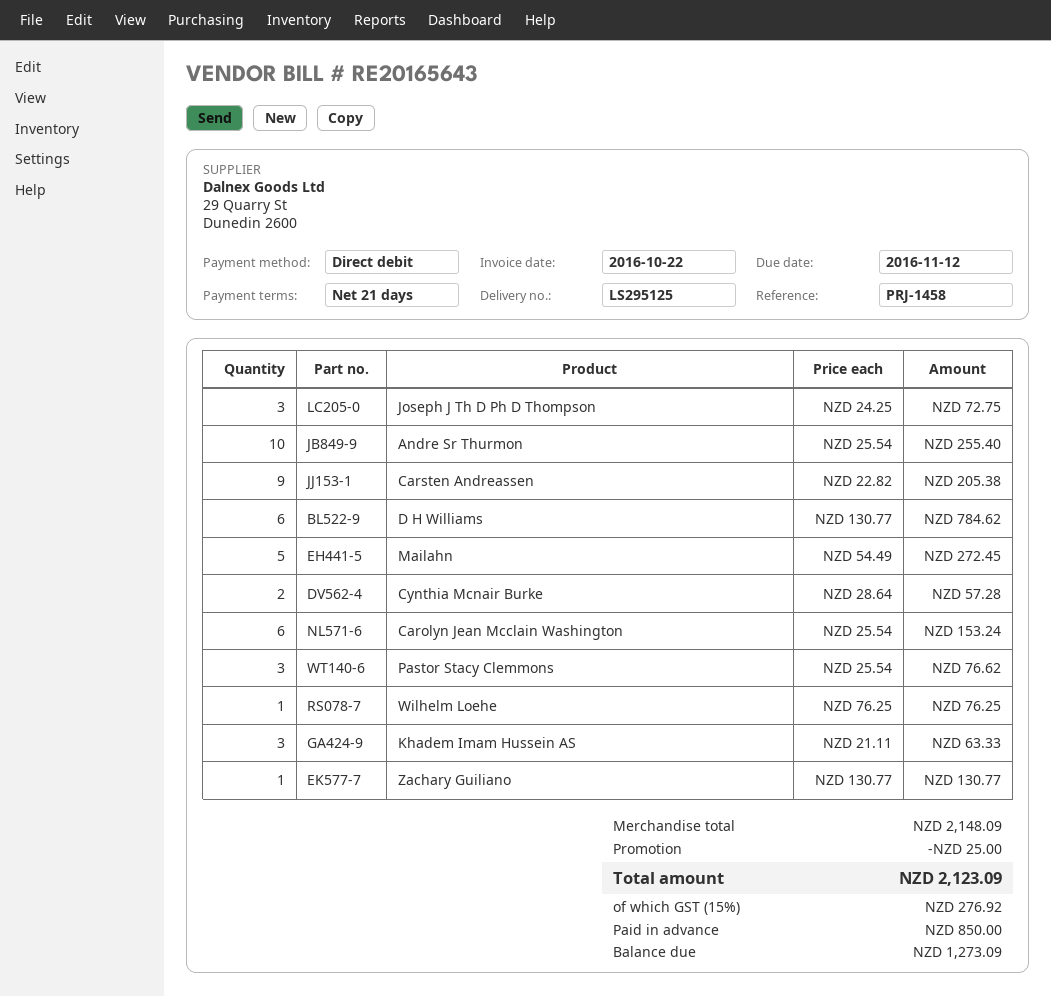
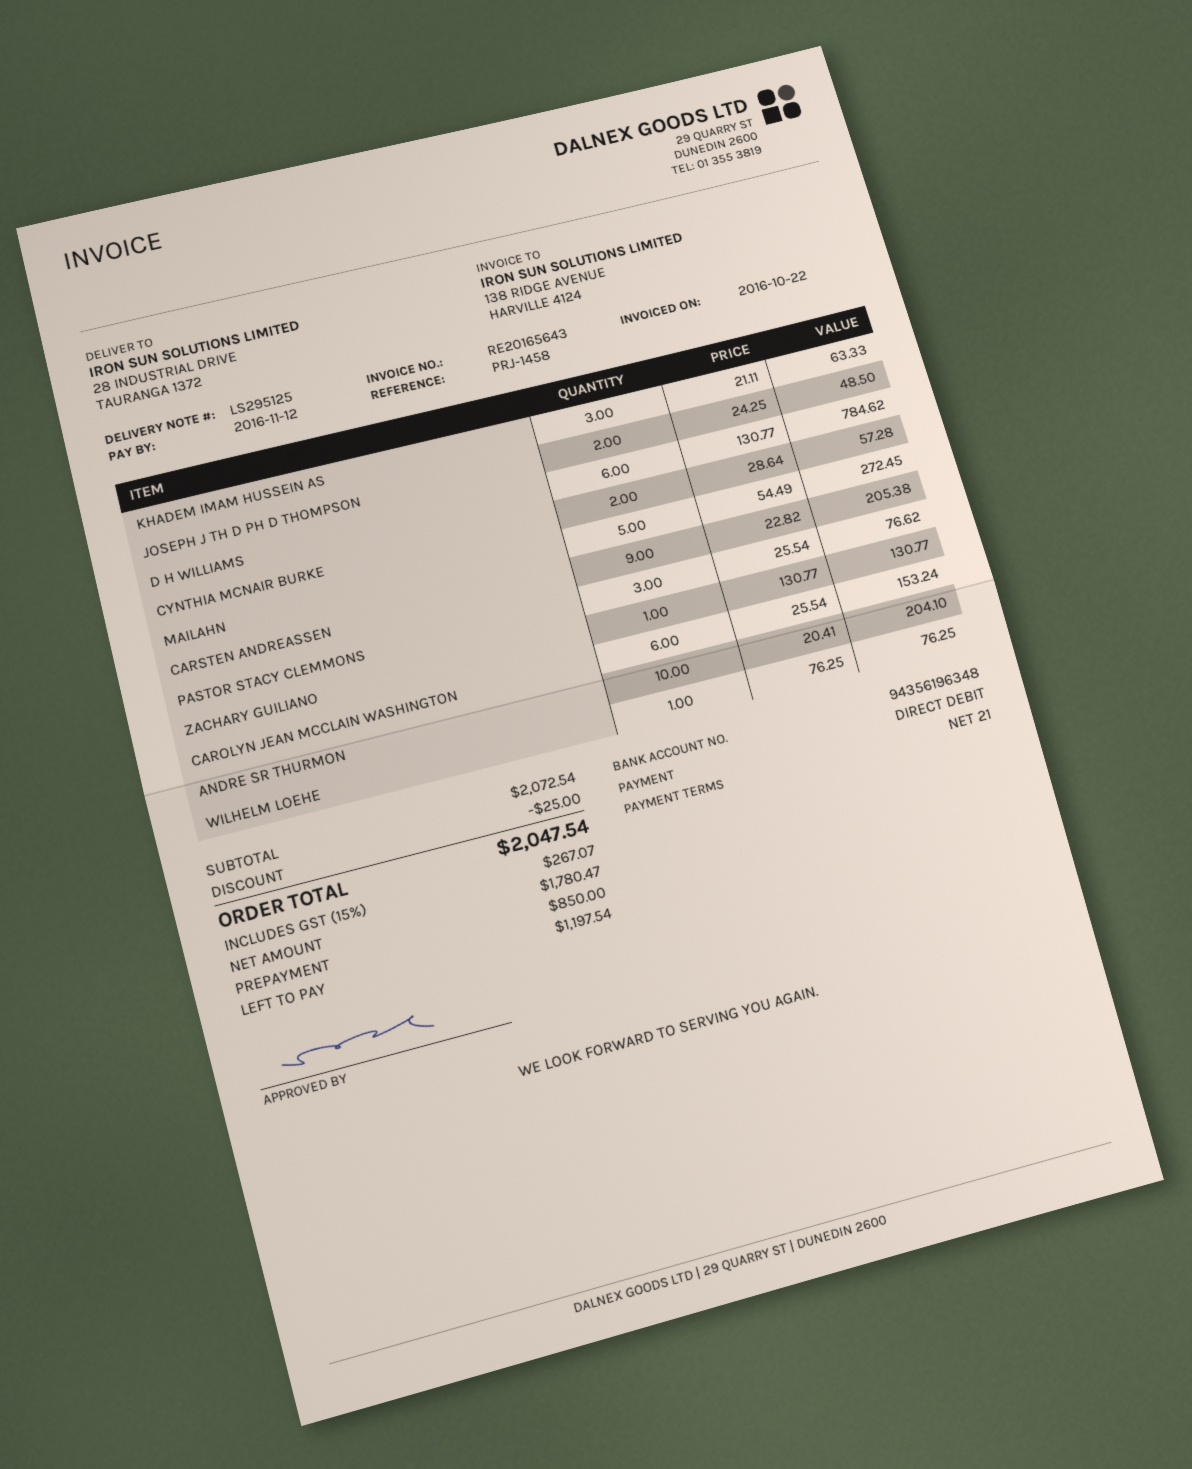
Joseph J Th D Ph D Thompson: 3 x 24.25 = 72.75 -> 2 x 24.25 = 48.50
Andre Sr Thurmon: 10 x 25.54 = 255.40 -> 10 x 20.41 = 204.10
subtotal: 2148.09 -> 2072.54
tax: 15% = 276.92 -> 15% = 267.07
total: 2123.09 -> 2047.54
balance: 1273.09 -> 1197.54

